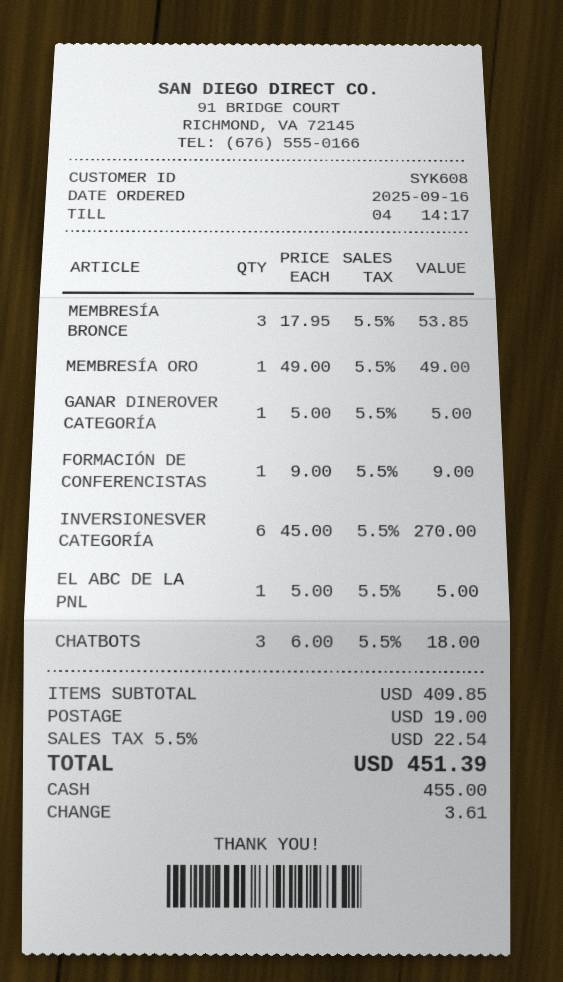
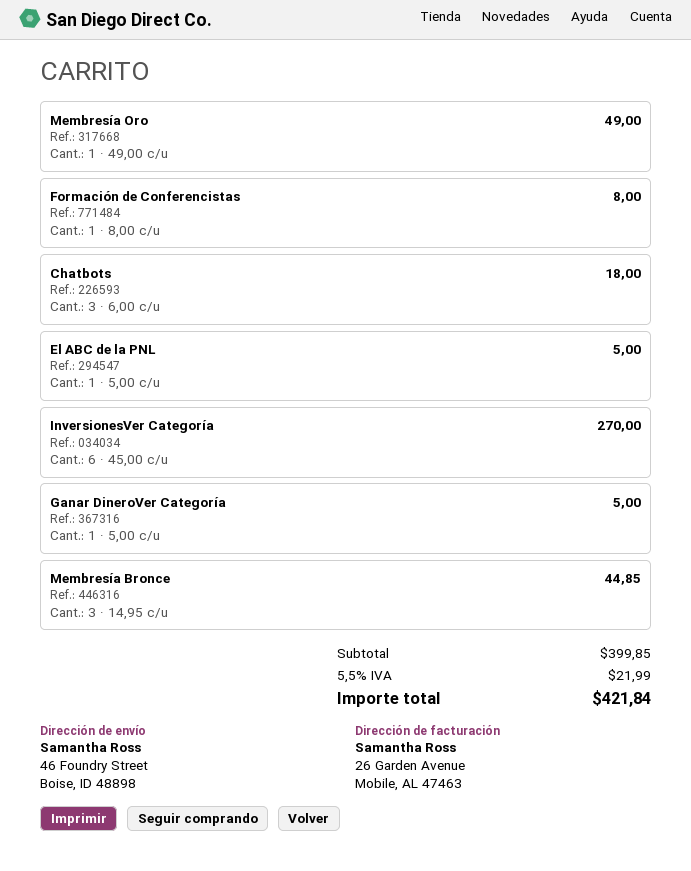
MEMBRESÍA BRONCE: 3 x 17.95 = 53.85 -> 3 x 14.95 = 44.85
FORMACIÓN DE CONFERENCISTAS: 1 x 9.00 = 9.00 -> 1 x 8.00 = 8.00
subtotal: 409.85 -> 399.85
shipping: 19.00 -> none
tax: 5.5% = 22.54 -> 5.5% = 21.99
total: 451.39 -> 421.84

